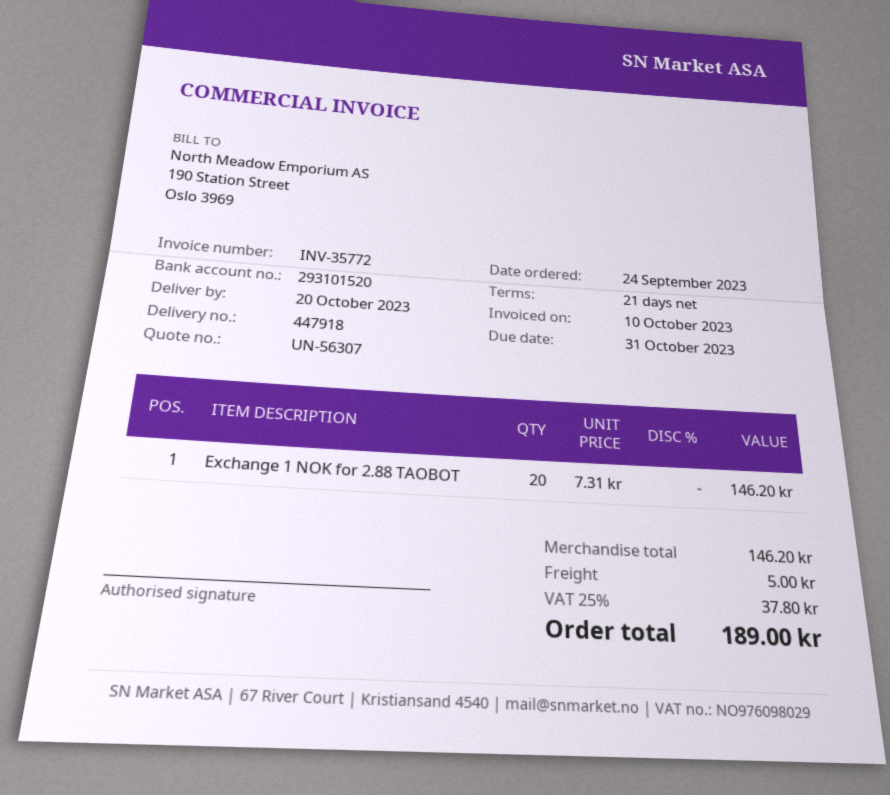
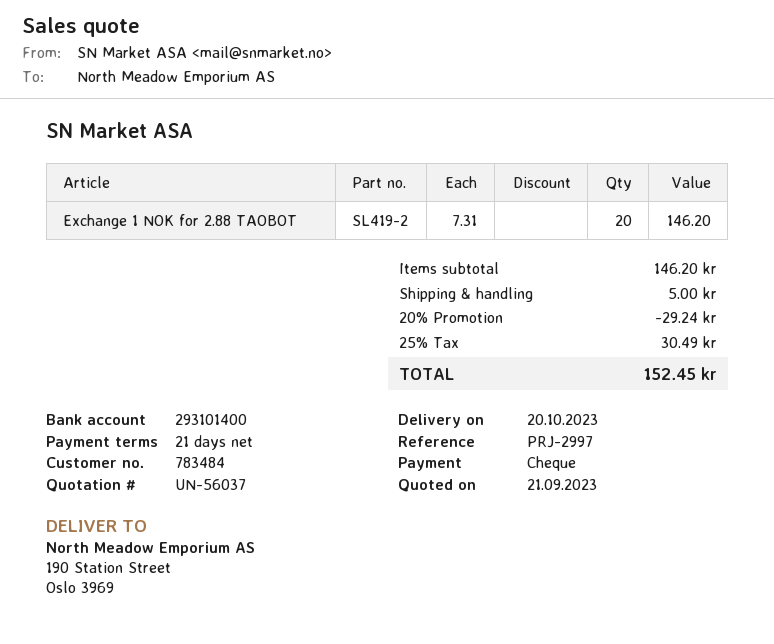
quote number: UN-56307 -> UN-56037
bank account: 293101520 -> 293101400
discount: none -> 20% = 29.24
tax: 25% = 37.80 -> 25% = 30.49
total: 189.00 -> 152.45

